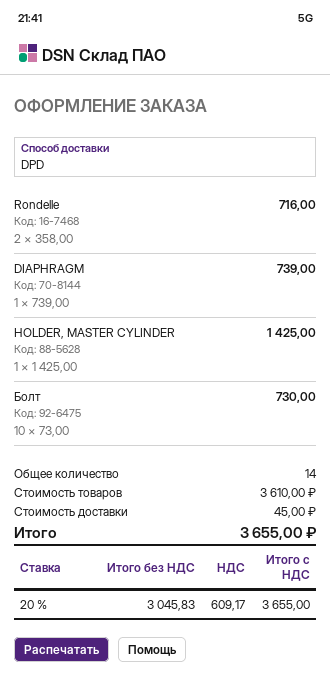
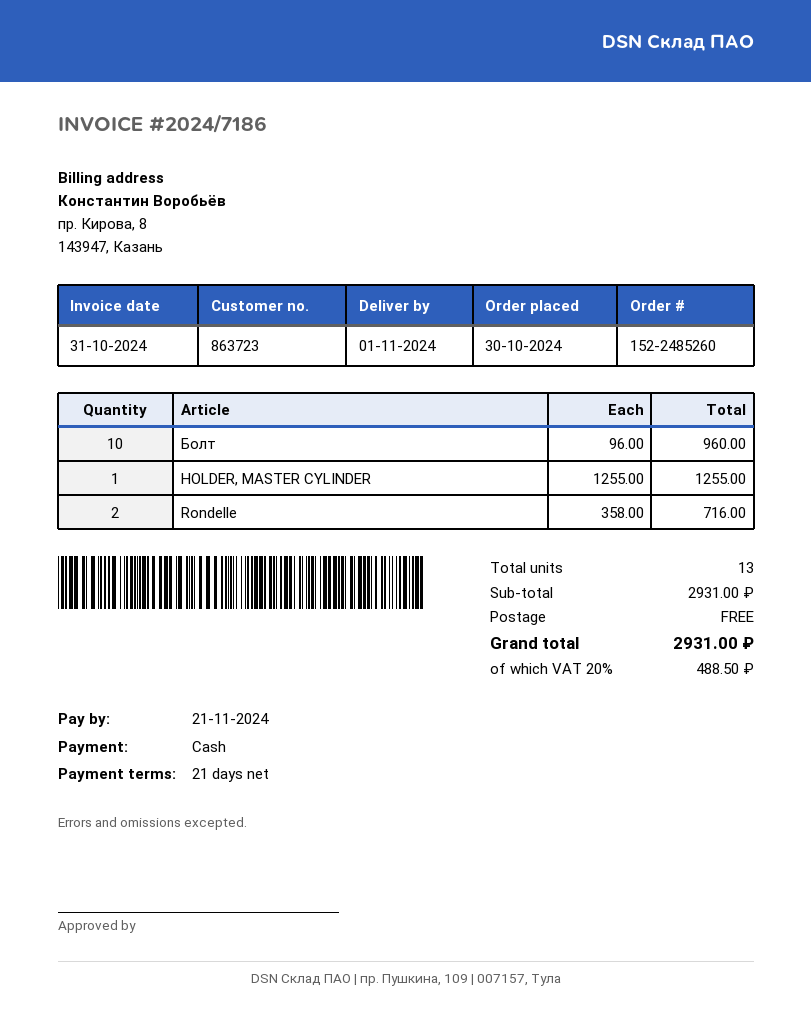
DIAPHRAGM: 1 x 739.00 = 739.00 -> none
HOLDER, MASTER CYLINDER: 1 x 1425.00 = 1425.00 -> 1 x 1255.00 = 1255.00
Болт: 10 x 73.00 = 730.00 -> 10 x 96.00 = 960.00
total quantity: 14 -> 13
subtotal: 3610.00 -> 2931.00
shipping: 45.00 -> 0.00
tax: 20% = 609.17 -> 20% = 488.50
total: 3655.00 -> 2931.00

